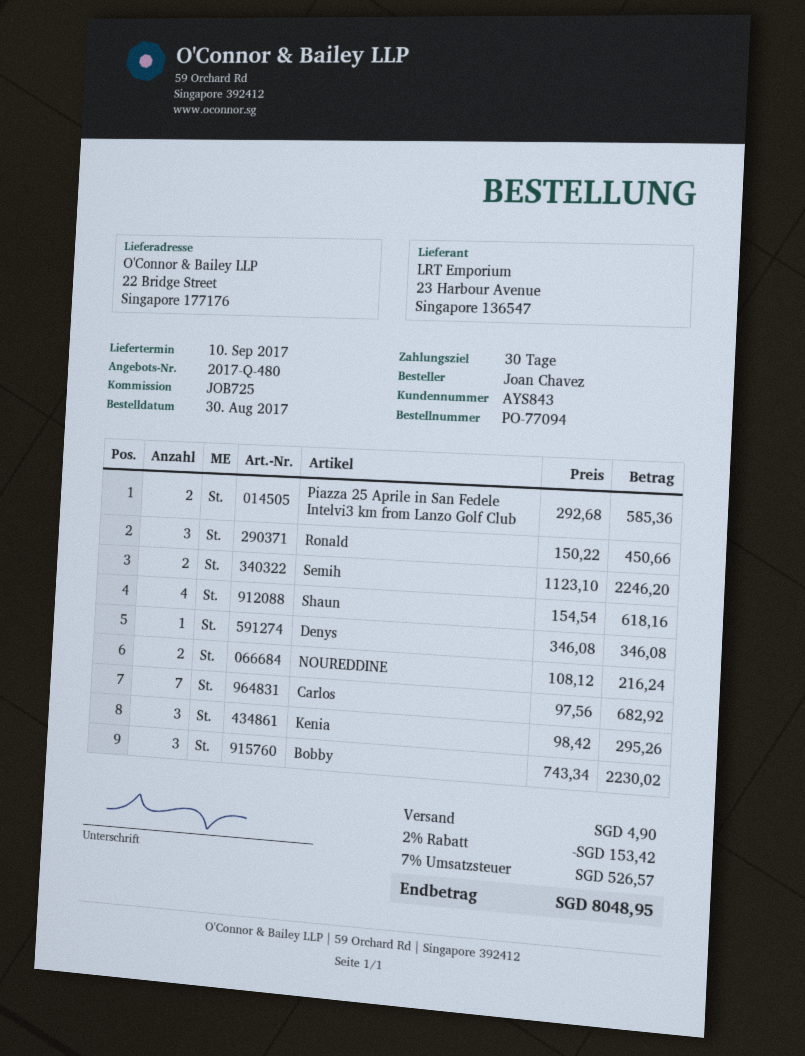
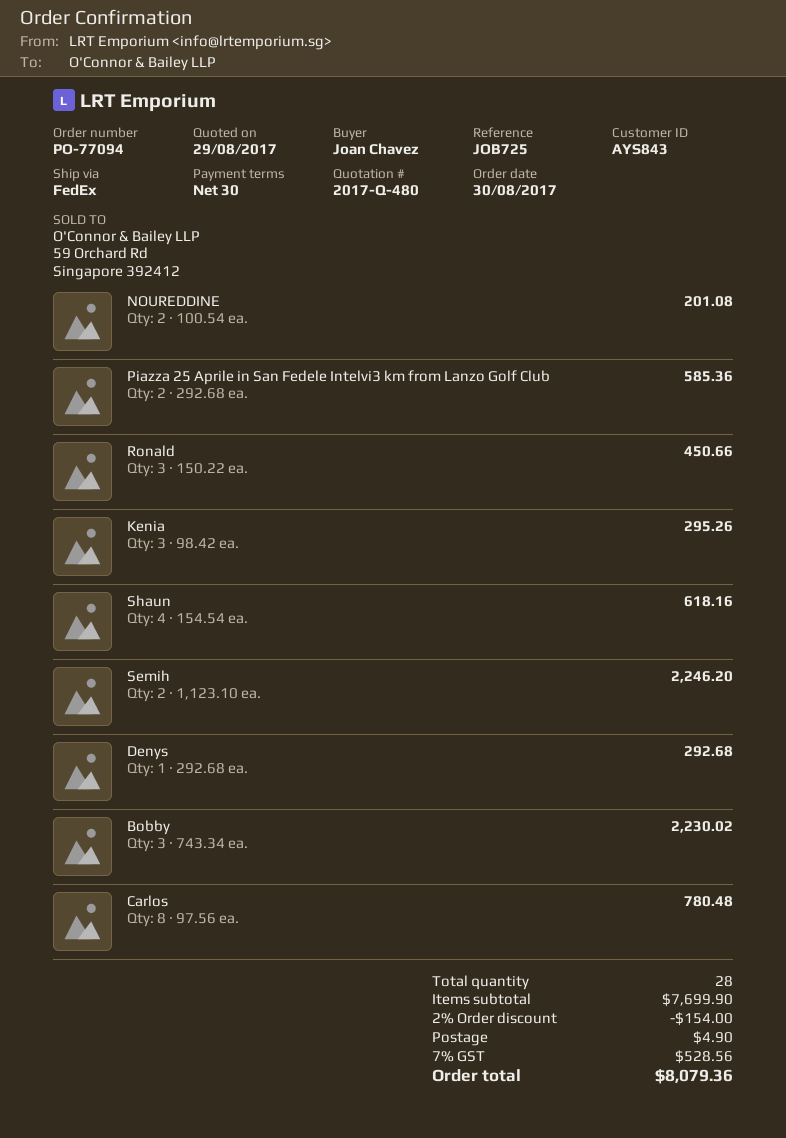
Denys: 1 x 346.08 = 346.08 -> 1 x 292.68 = 292.68
NOUREDDINE: 2 x 108.12 = 216.24 -> 2 x 100.54 = 201.08
Carlos: 7 x 97.56 = 682.92 -> 8 x 97.56 = 780.48
discount: 2% = 153.42 -> 2% = 154.00
tax: 7% = 526.57 -> 7% = 528.56
total: 8048.95 -> 8079.36

